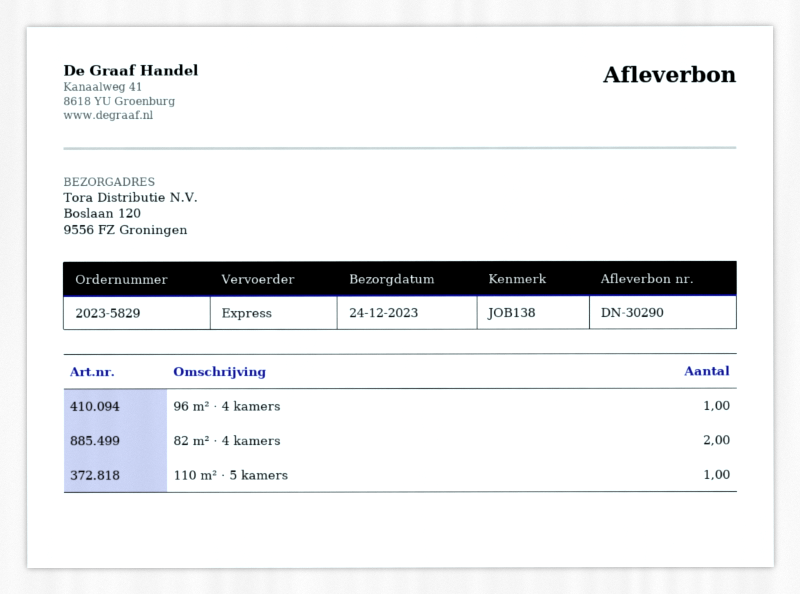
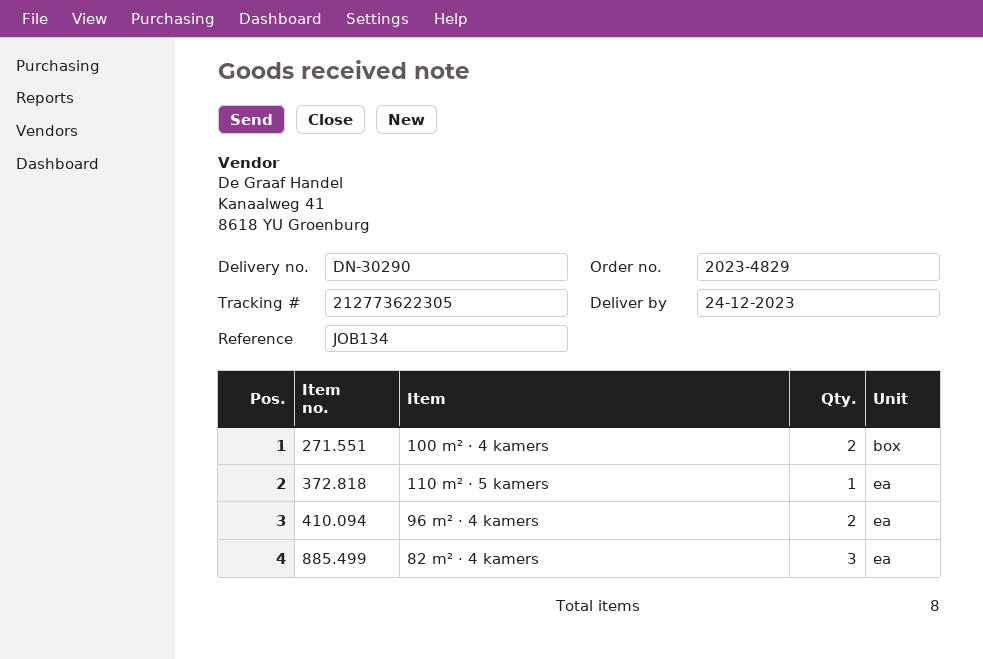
order number: 2023-5829 -> 2023-4829
reference: JOB138 -> JOB134
96 m² · 4 kamers: 1 -> 2
82 m² · 4 kamers: 2 -> 3
100 m² · 4 kamers: none -> 2

